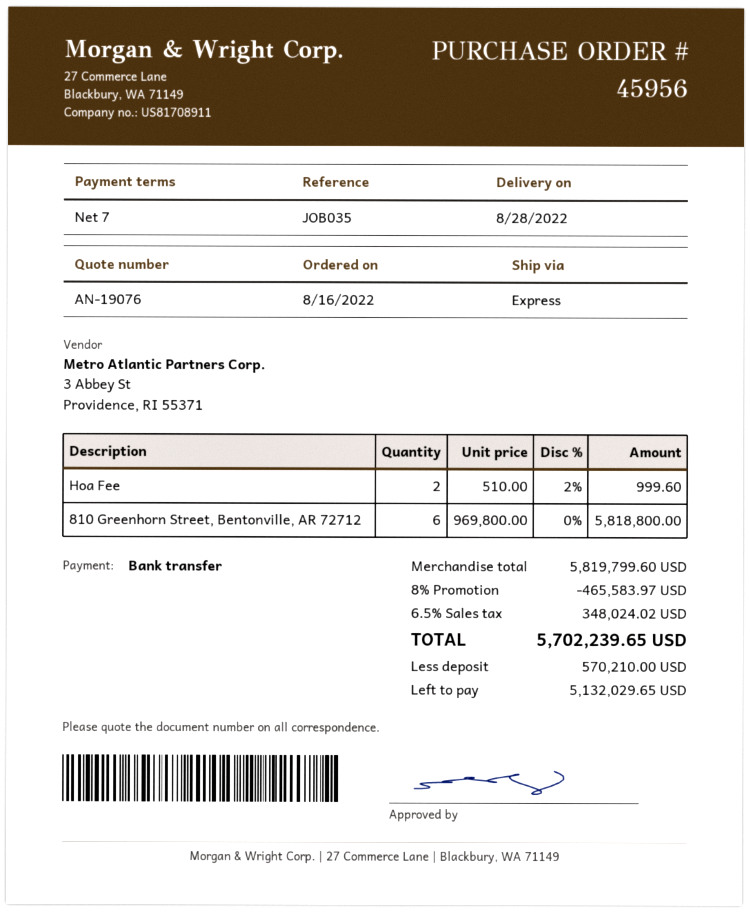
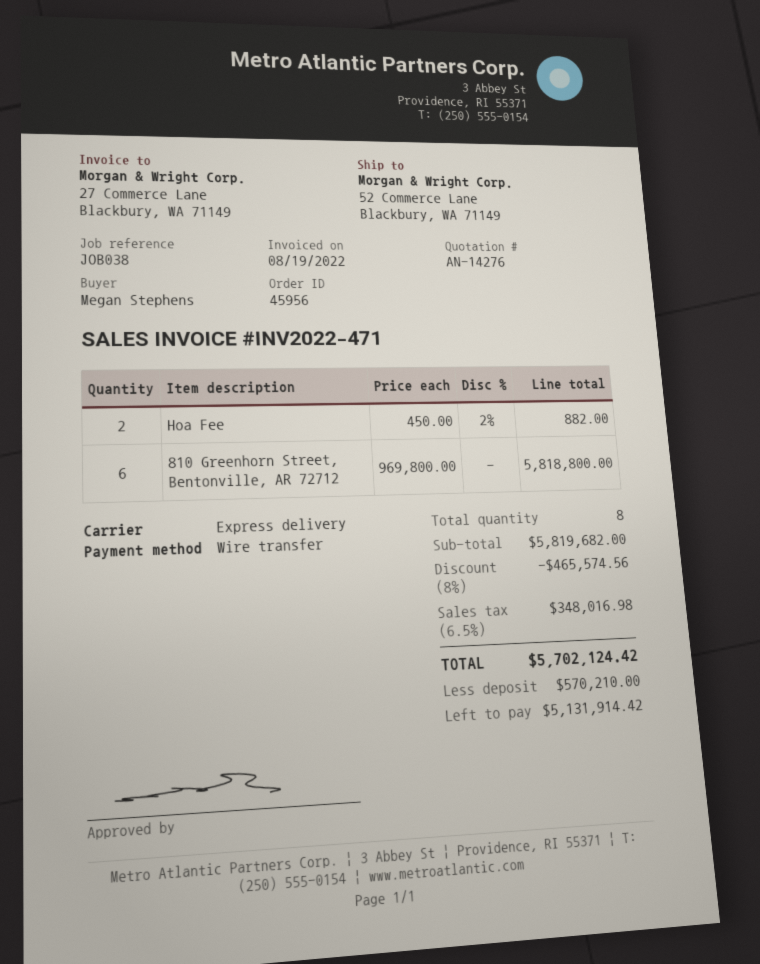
quote number: AN-19076 -> AN-14276
reference: JOB035 -> JOB038
Hoa Fee: 2 x 510.00 - 2% = 999.60 -> 2 x 450.00 - 2% = 882.00
subtotal: 5819799.60 -> 5819682.00
discount: 8% = 465583.97 -> 8% = 465574.56
tax: 6.5% = 348024.02 -> 6.5% = 348016.98
total: 5702239.65 -> 5702124.42
balance: 5132029.65 -> 5131914.42

